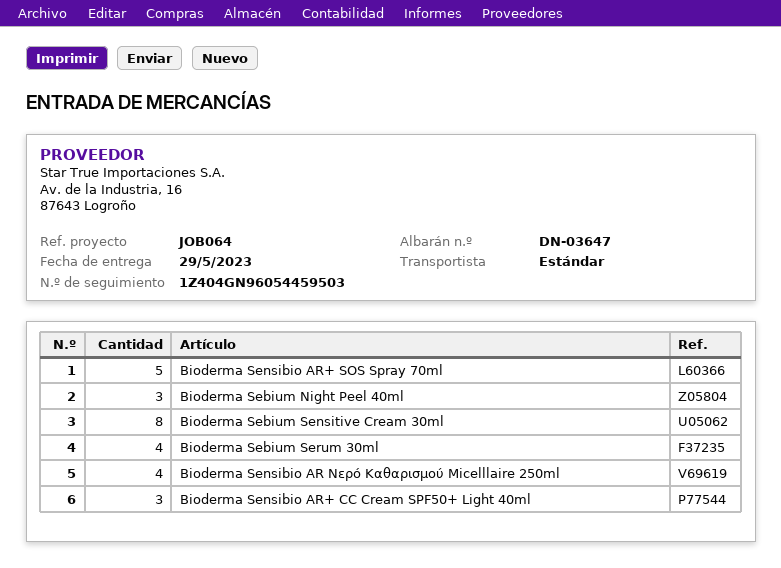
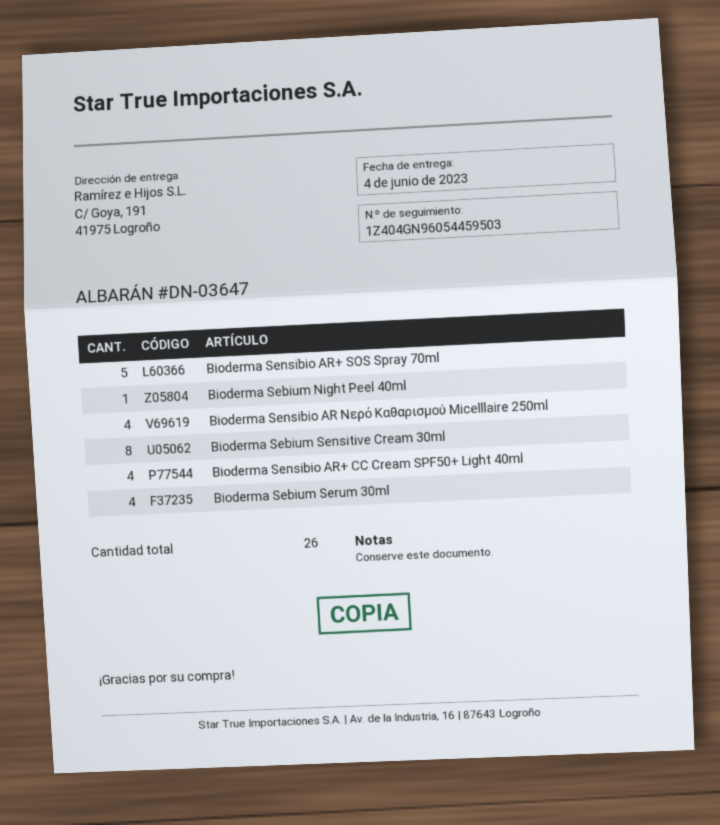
delivery date: 2023-05-29 -> 2023-06-04
Bioderma Sebium Night Peel 40ml: 3 -> 1
Bioderma Sensibio AR+ CC Cream SPF50+ Light 40ml: 3 -> 4

